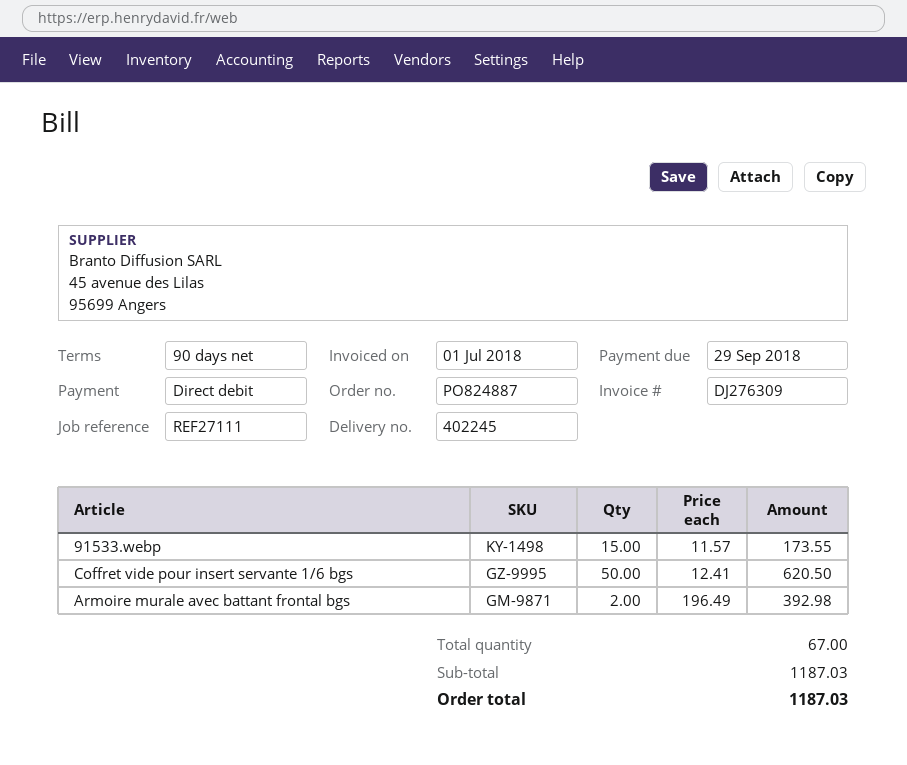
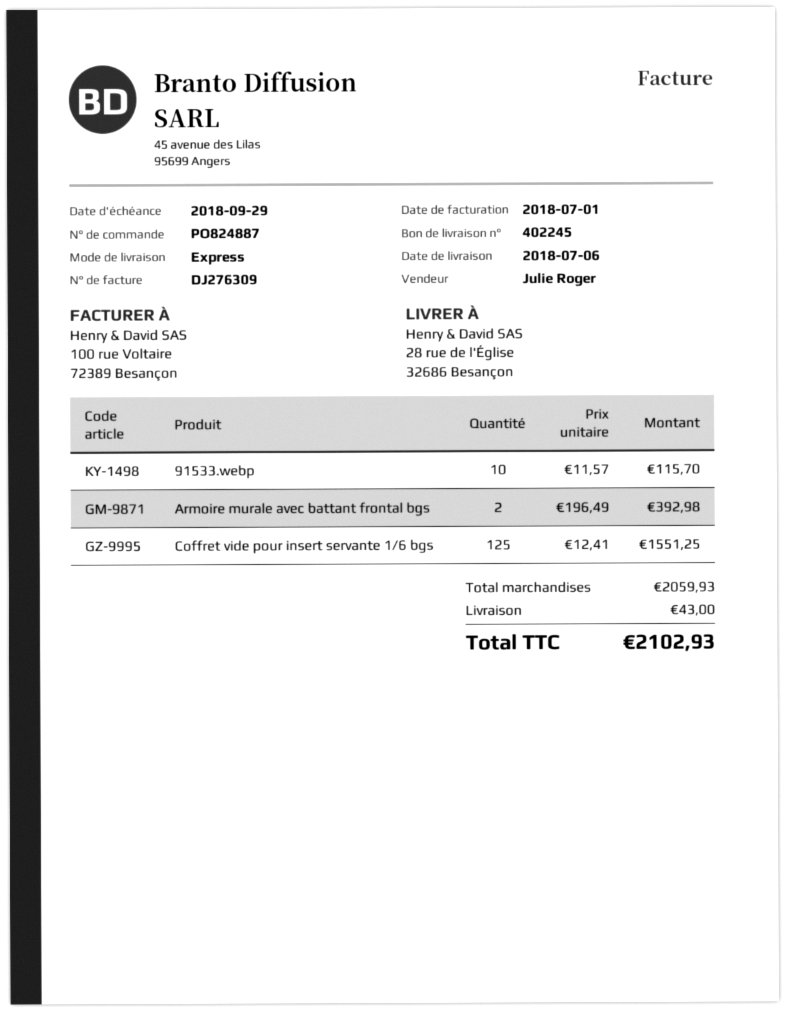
91533.webp: 15 x 11.57 = 173.55 -> 10 x 11.57 = 115.70
Coffret vide pour insert servante 1/6 bgs: 50 x 12.41 = 620.50 -> 125 x 12.41 = 1551.25
subtotal: 1187.03 -> 2059.93
shipping: none -> 43.00
total: 1187.03 -> 2102.93

